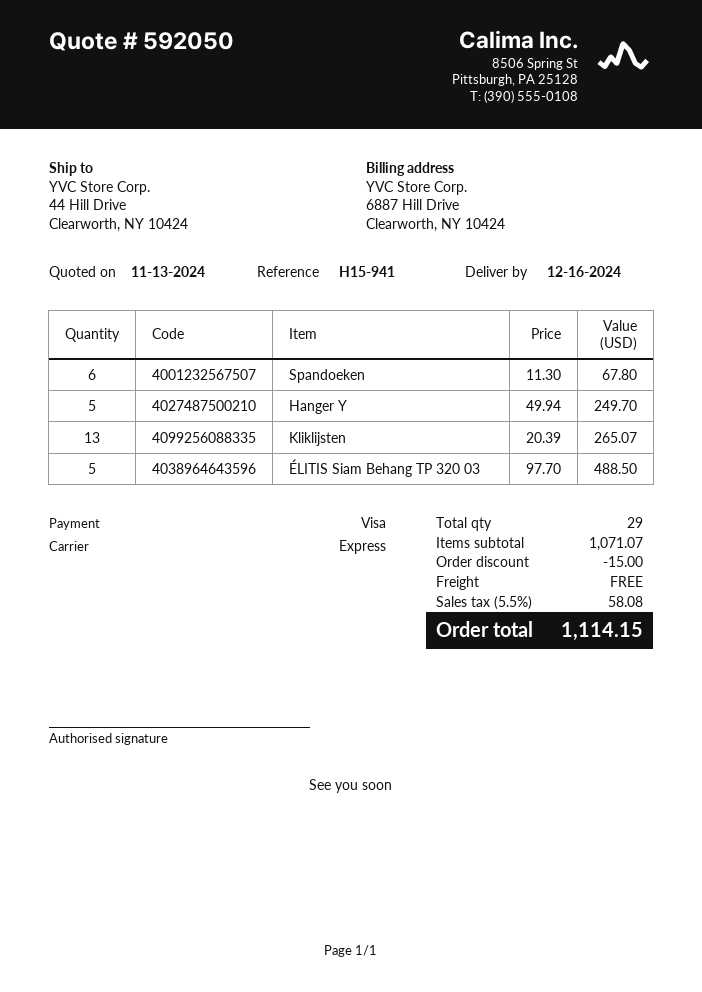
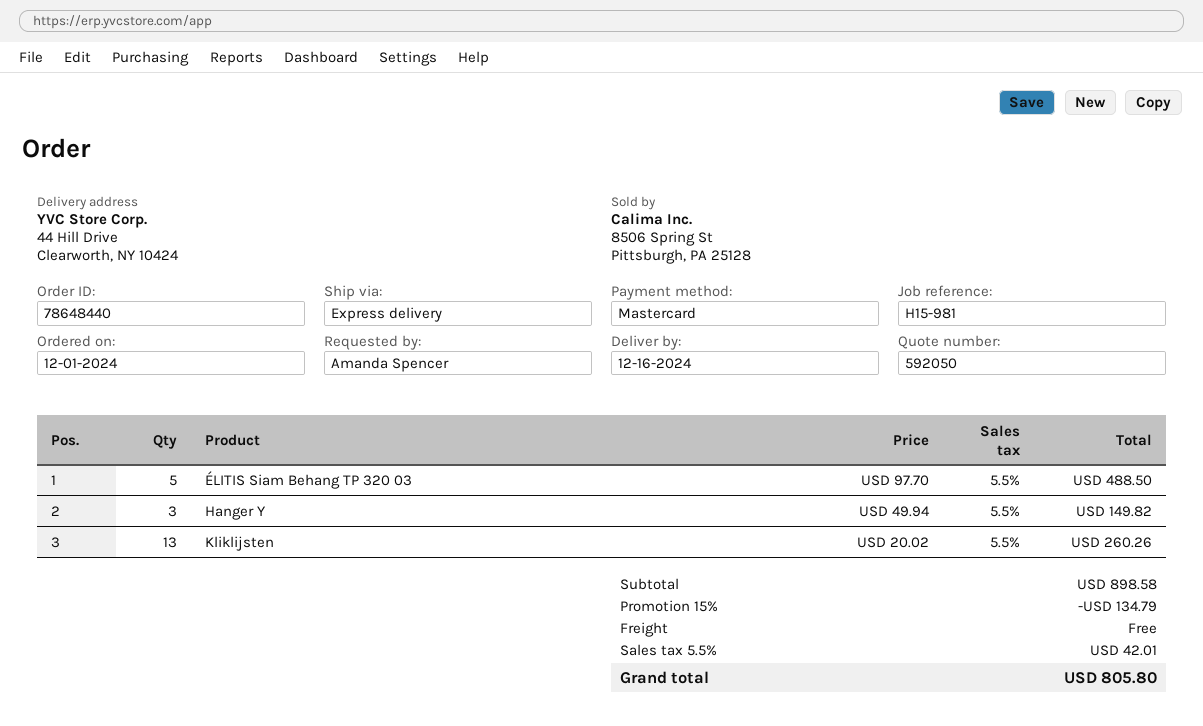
reference: H15-941 -> H15-981
payment method: Visa -> Mastercard
Spandoeken: 6 x 11.30 = 67.80 -> none
Hanger Y: 5 x 49.94 = 249.70 -> 3 x 49.94 = 149.82
Kliklijsten: 13 x 20.39 = 265.07 -> 13 x 20.02 = 260.26
subtotal: 1071.07 -> 898.58
discount: 15.00 -> 134.79
tax: 5.5% = 58.08 -> 5.5% = 42.01
total: 1114.15 -> 805.80

